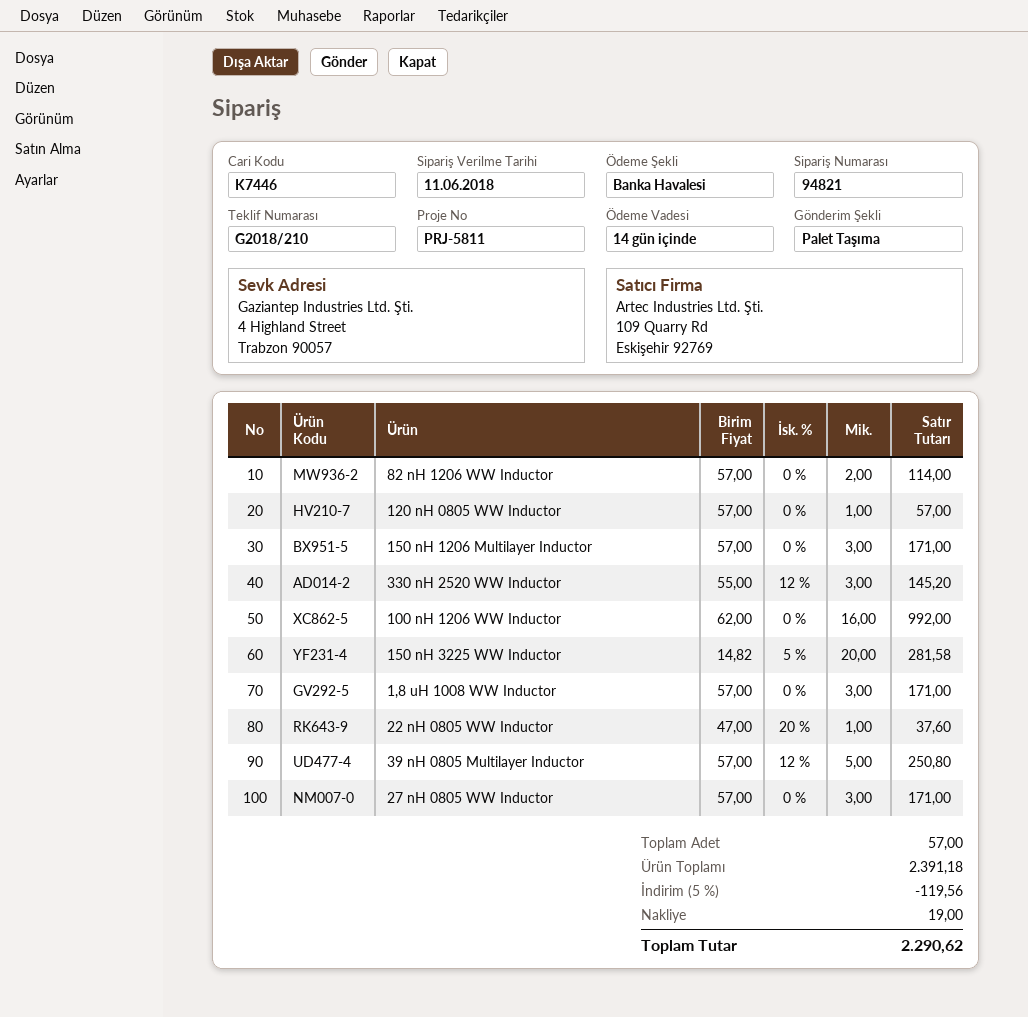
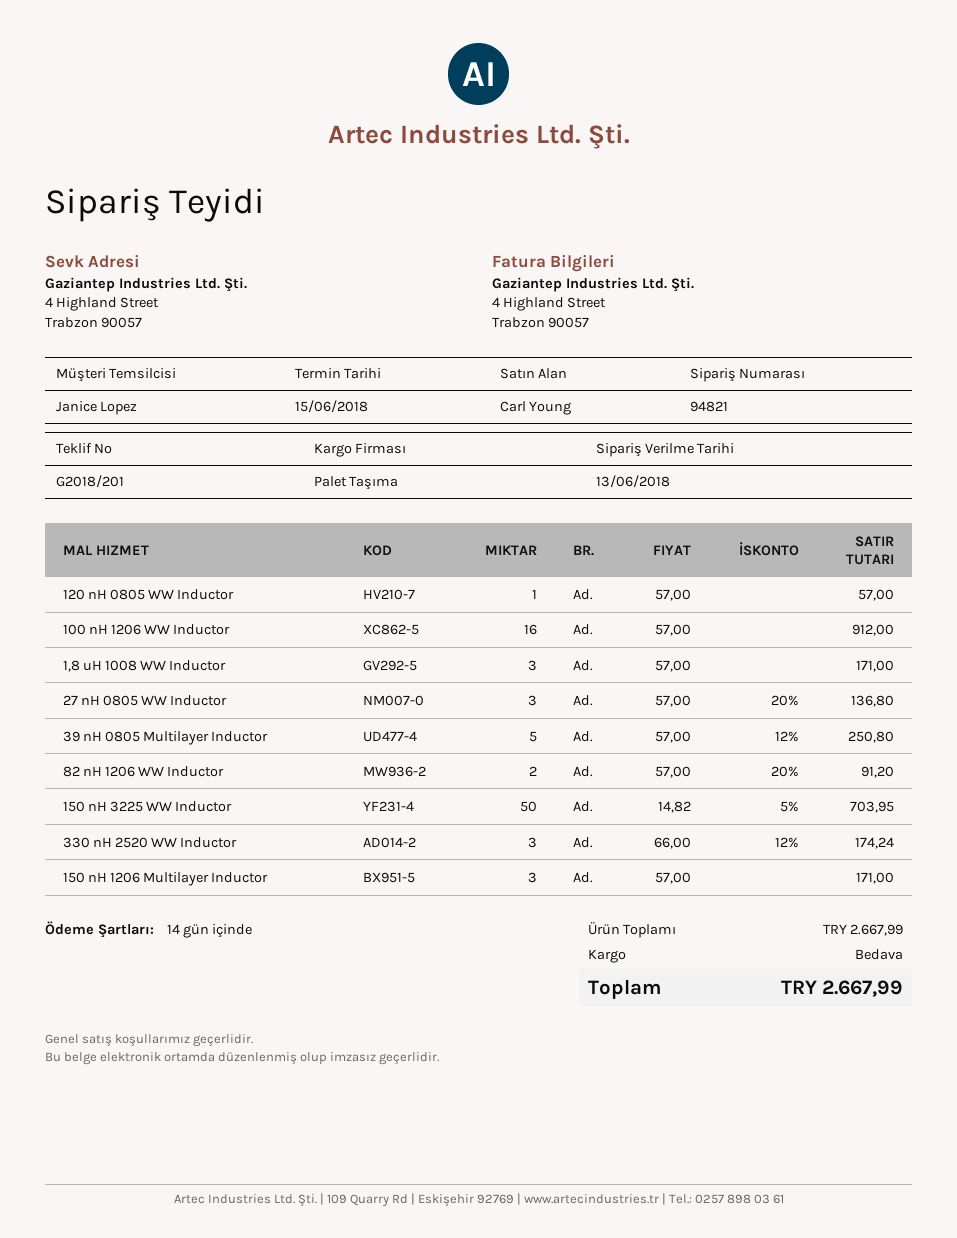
quote number: G2018/210 -> G2018/201
order date: 2018-06-11 -> 2018-06-13
82 nH 1206 WW Inductor: 2 x 57.00 = 114.00 -> 2 x 57.00 - 20% = 91.20
330 nH 2520 WW Inductor: 3 x 55.00 - 12% = 145.20 -> 3 x 66.00 - 12% = 174.24
100 nH 1206 WW Inductor: 16 x 62.00 = 992.00 -> 16 x 57.00 = 912.00
150 nH 3225 WW Inductor: 20 x 14.82 - 5% = 281.58 -> 50 x 14.82 - 5% = 703.95
22 nH 0805 WW Inductor: 1 x 47.00 - 20% = 37.60 -> none
27 nH 0805 WW Inductor: 3 x 57.00 = 171.00 -> 3 x 57.00 - 20% = 136.80
subtotal: 2391.18 -> 2667.99
discount: 5% = 119.56 -> none
shipping: 19.00 -> 0.00
total: 2290.62 -> 2667.99

